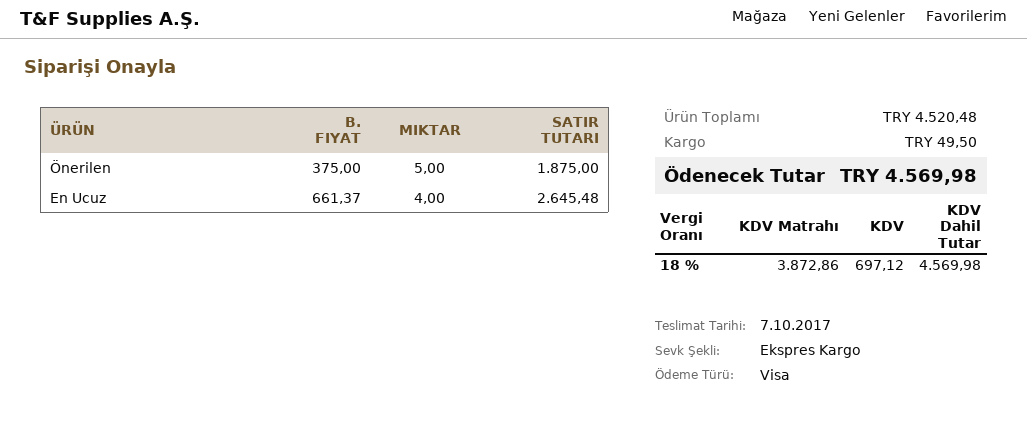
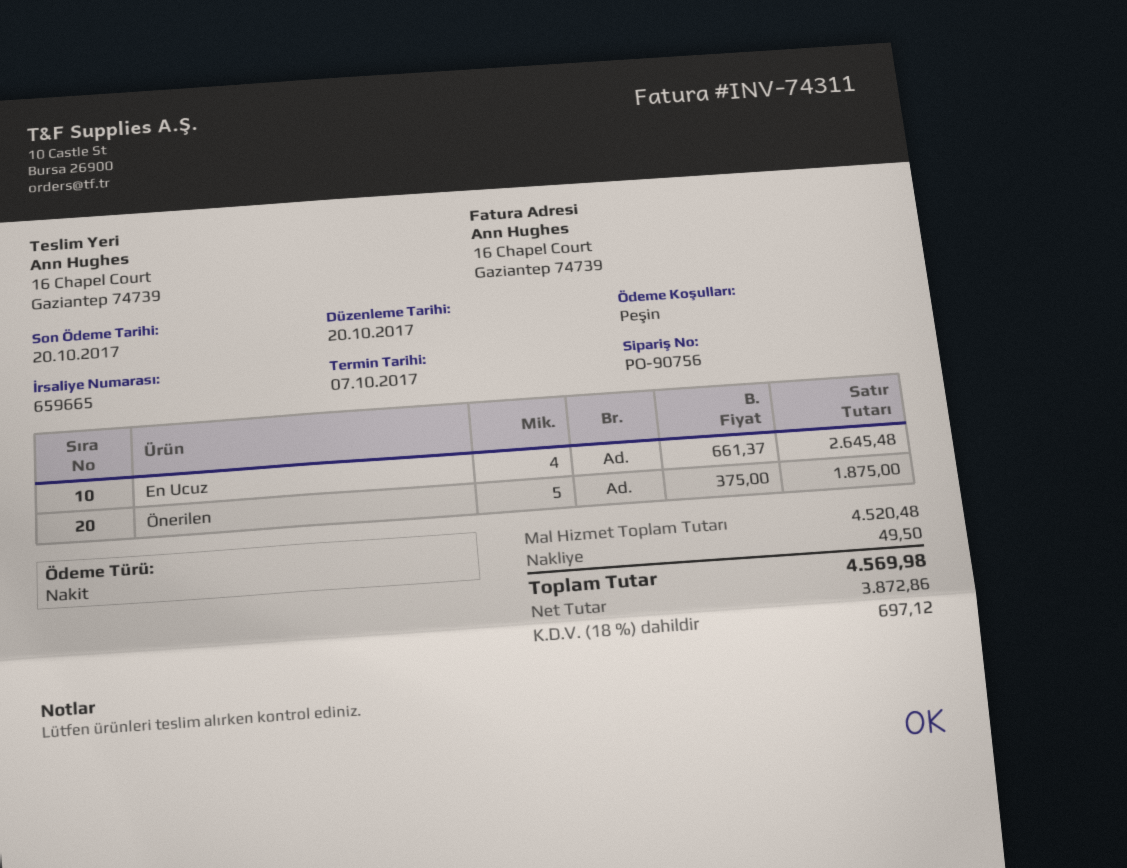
payment method: Visa -> cash

